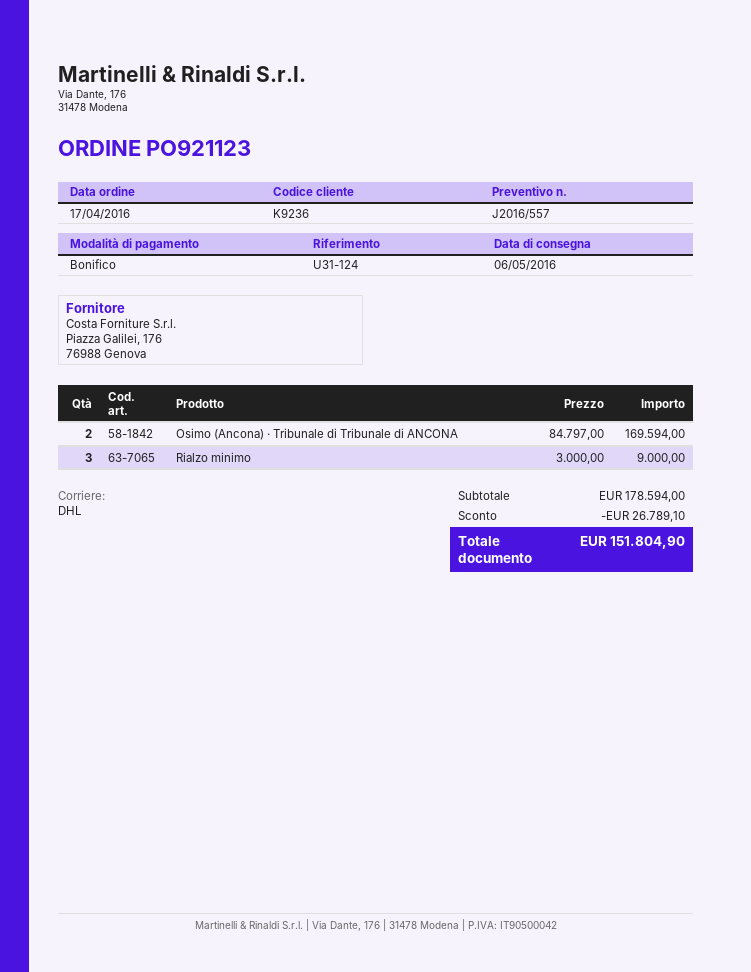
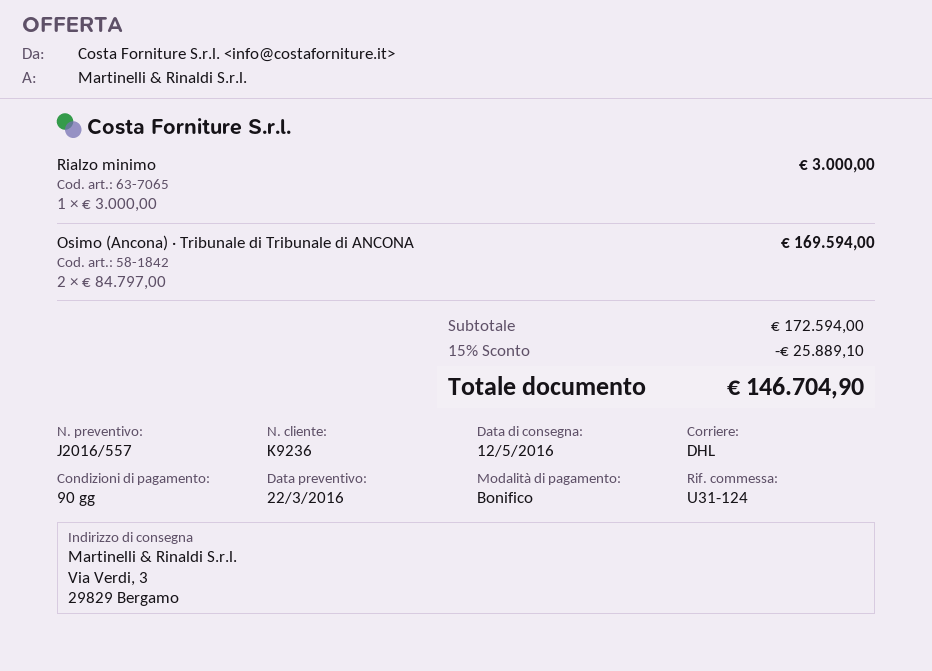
delivery date: 2016-05-06 -> 2016-05-12
Rialzo minimo: 3 x 3000.00 = 9000.00 -> 1 x 3000.00 = 3000.00
subtotal: 178594.00 -> 172594.00
discount: 26789.10 -> 25889.10
total: 151804.90 -> 146704.90

